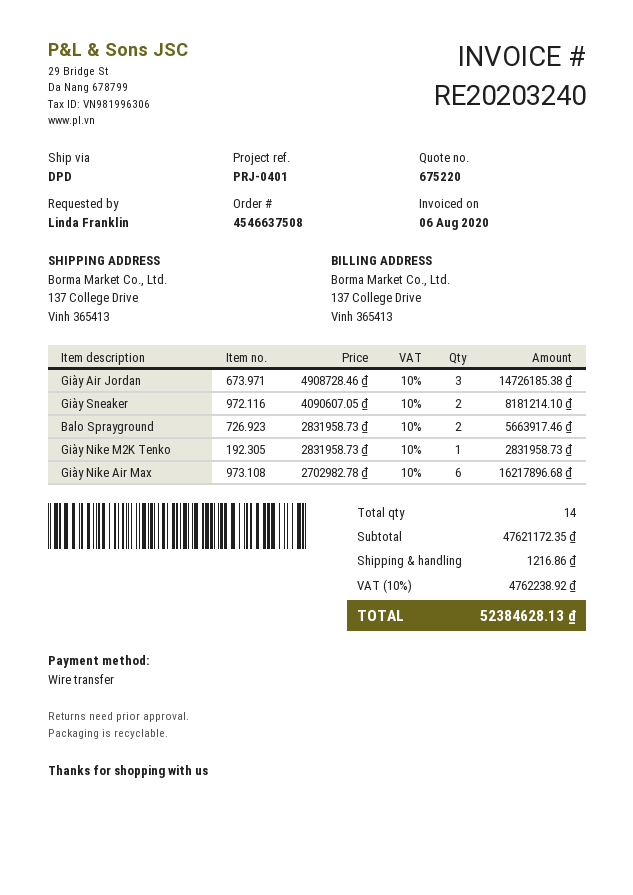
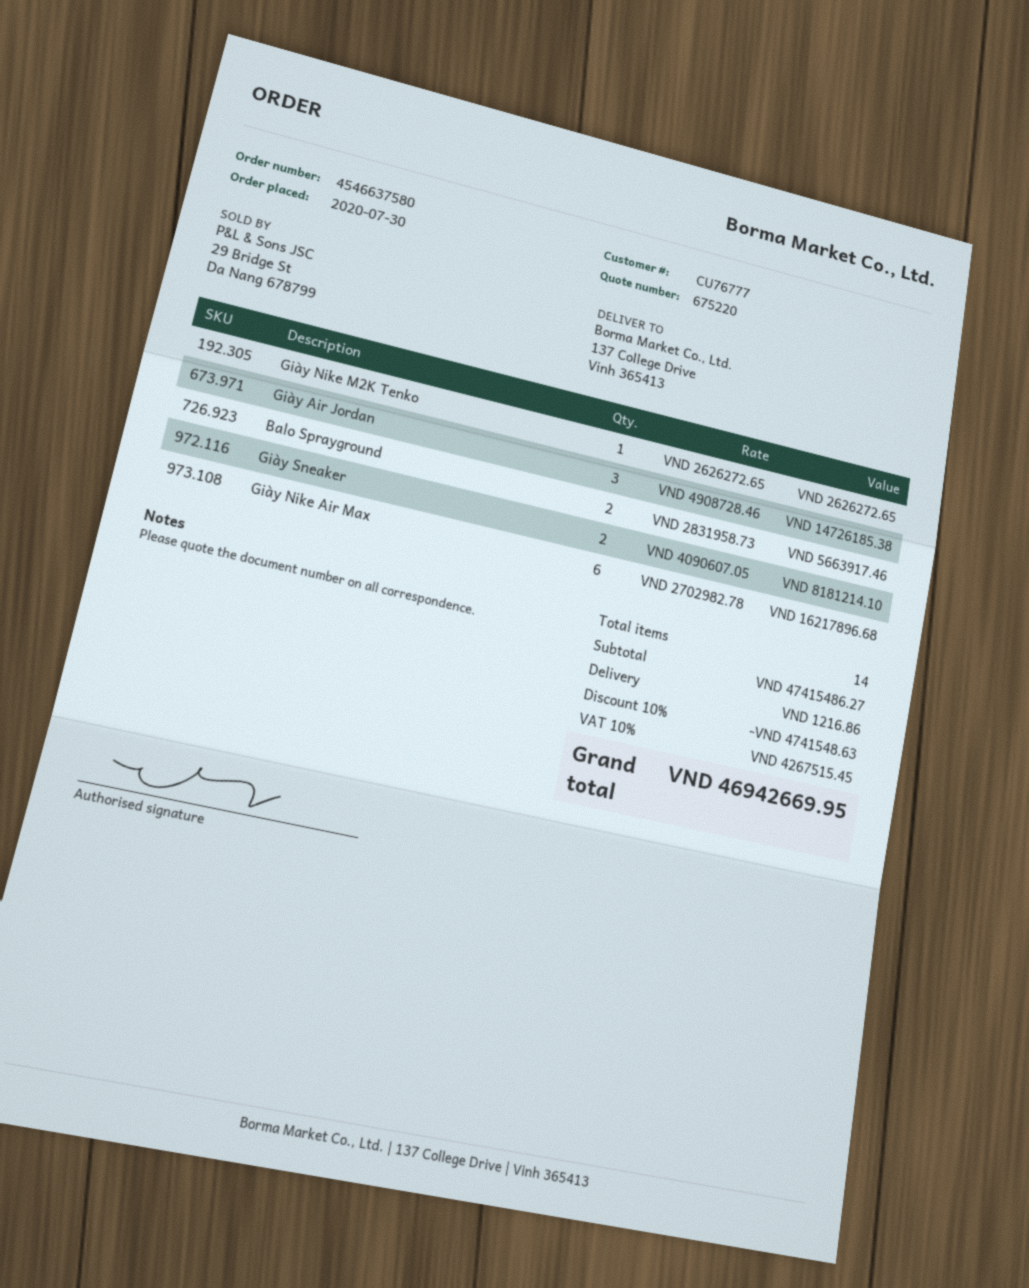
order number: 4546637508 -> 4546637580
Giày Nike M2K Tenko: 1 x 2831958.73 = 2831958.73 -> 1 x 2626272.65 = 2626272.65
subtotal: 47621172.35 -> 47415486.27
discount: none -> 10% = 4741548.63
tax: 10% = 4762238.92 -> 10% = 4267515.45
total: 52384628.13 -> 46942669.95

